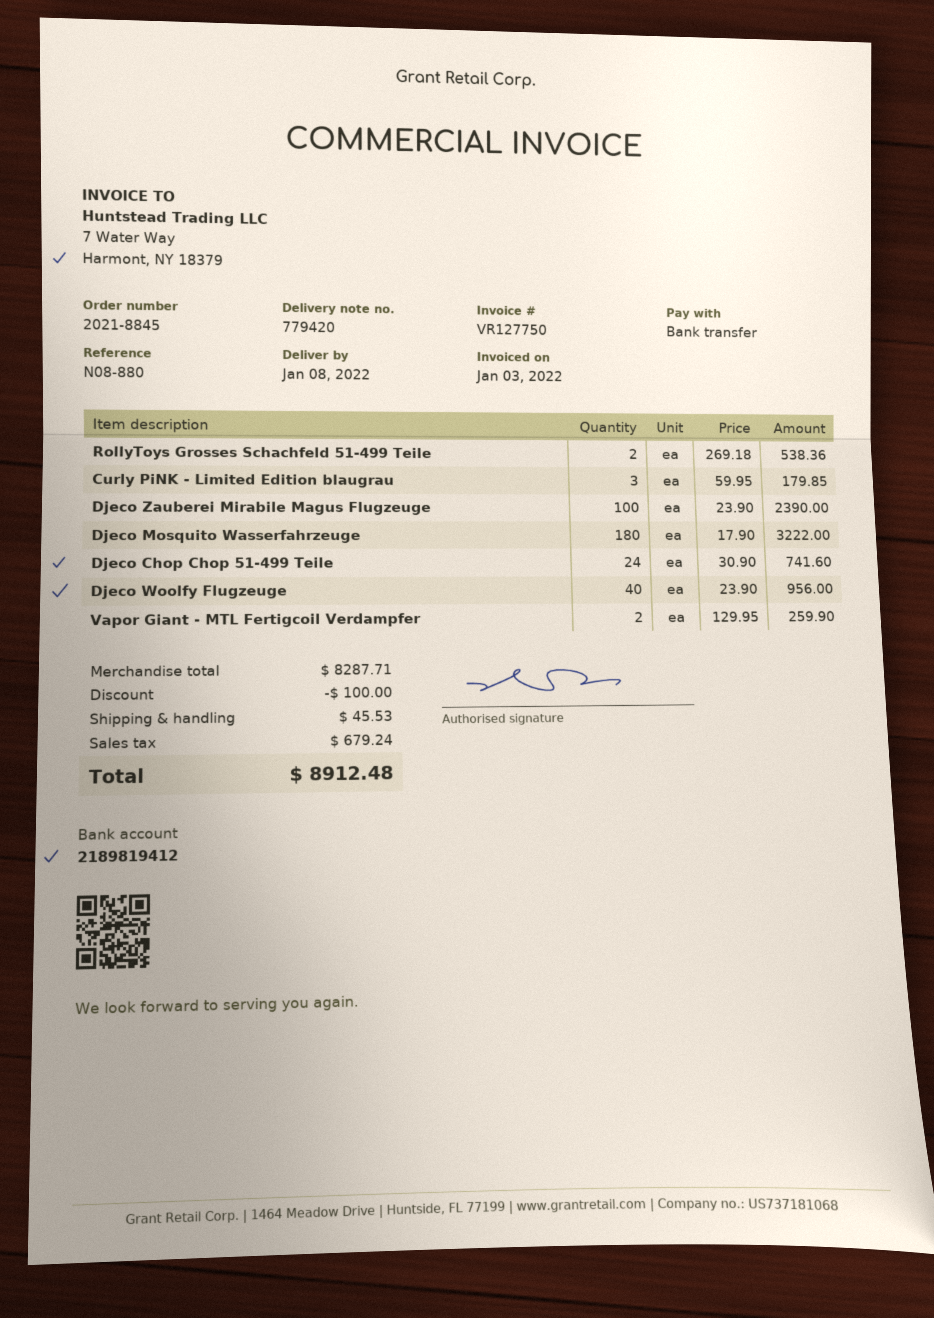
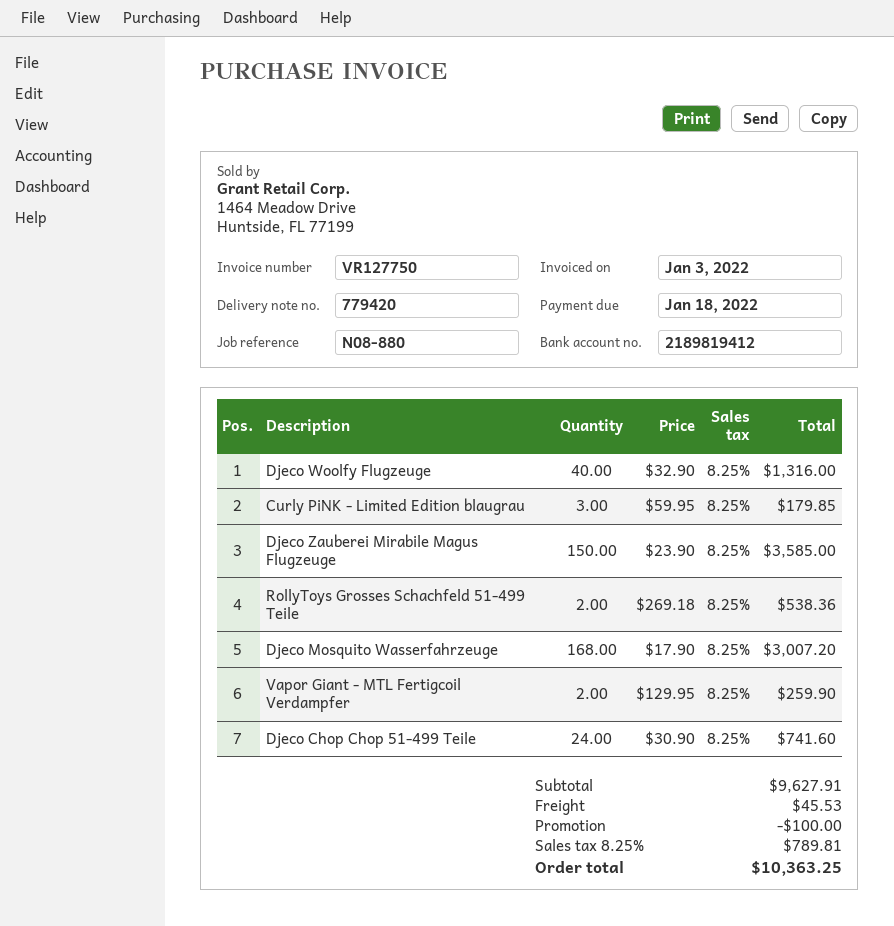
Djeco Zauberei Mirabile Magus Flugzeuge: 100 x 23.90 = 2390.00 -> 150 x 23.90 = 3585.00
Djeco Mosquito Wasserfahrzeuge: 180 x 17.90 = 3222.00 -> 168 x 17.90 = 3007.20
Djeco Woolfy Flugzeuge: 40 x 23.90 = 956.00 -> 40 x 32.90 = 1316.00
subtotal: 8287.71 -> 9627.91
tax: 679.24 -> 789.81
total: 8912.48 -> 10363.25

